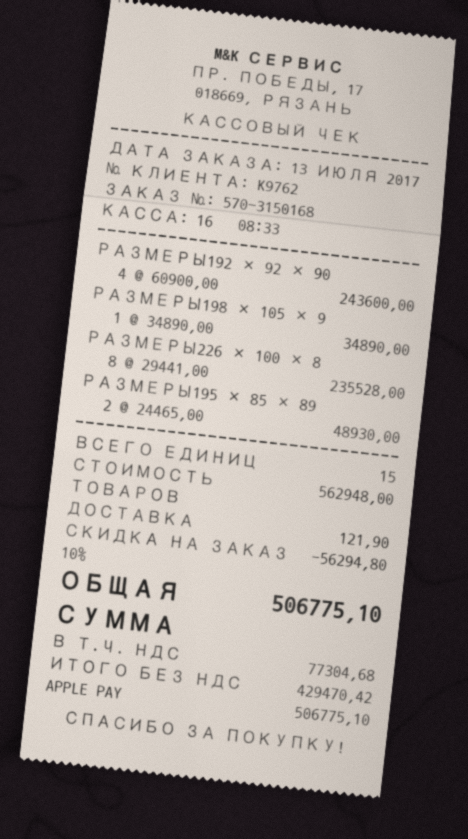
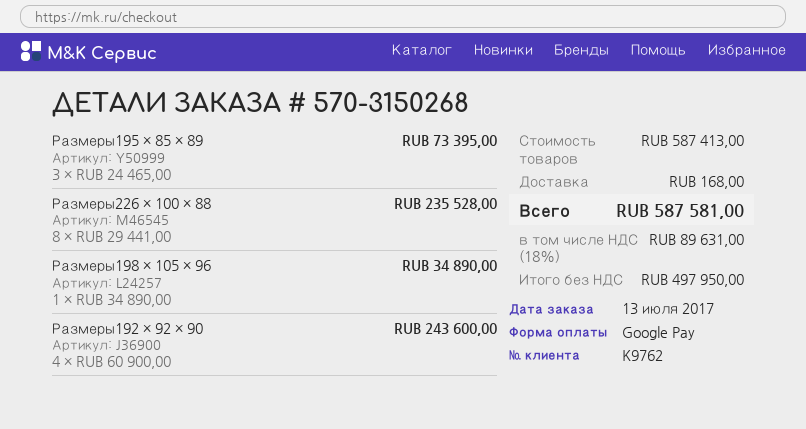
order number: 570-3150168 -> 570-3150268
payment method: Apple Pay -> Google Pay
РАЗМЕРЫ195 × 85 × 89: 2 x 24465.00 = 48930.00 -> 3 x 24465.00 = 73395.00
subtotal: 562948.00 -> 587413.00
discount: 10% = 56294.80 -> none
shipping: 121.90 -> 168.00
net: 429470.42 -> 497950.00
tax: 77304.68 -> 89631.00
total: 506775.10 -> 587581.00

